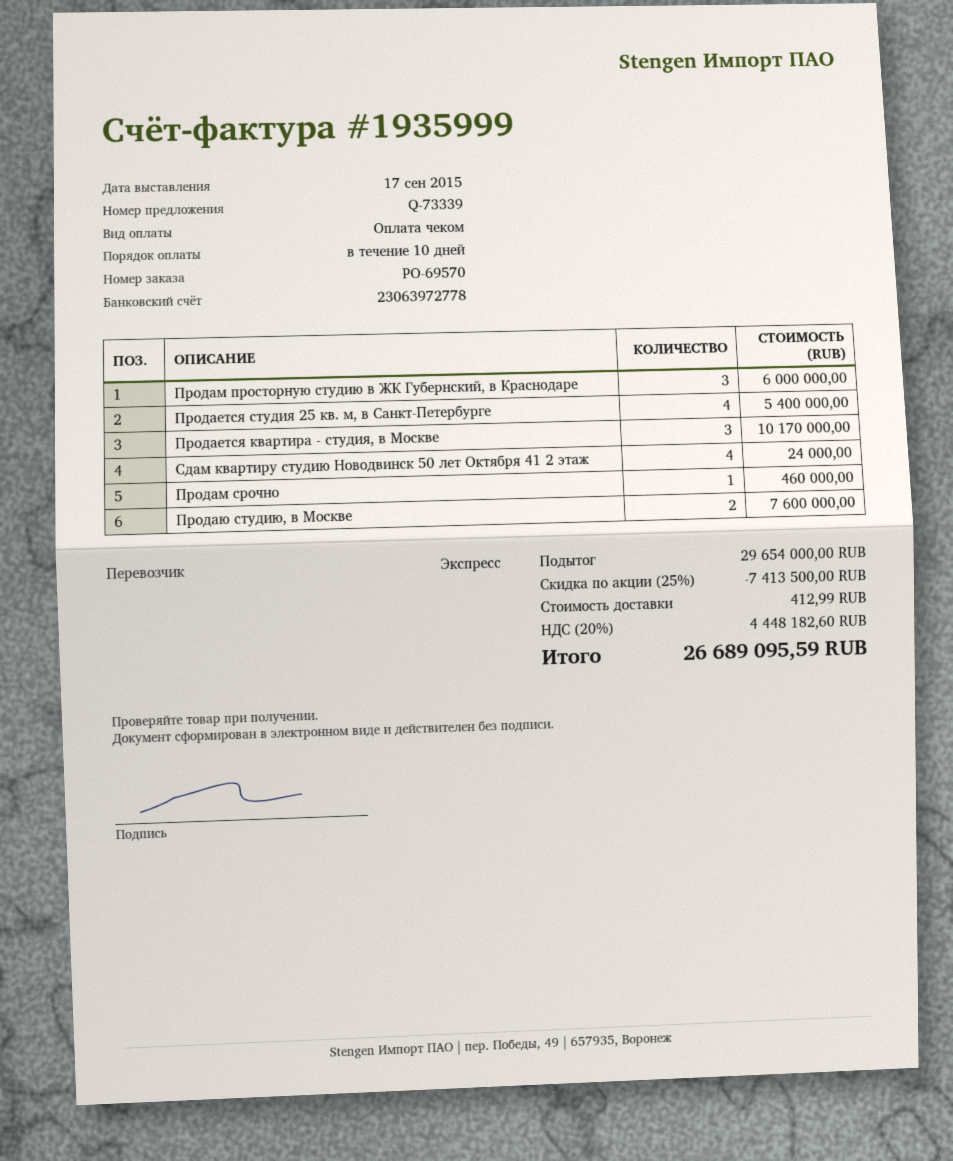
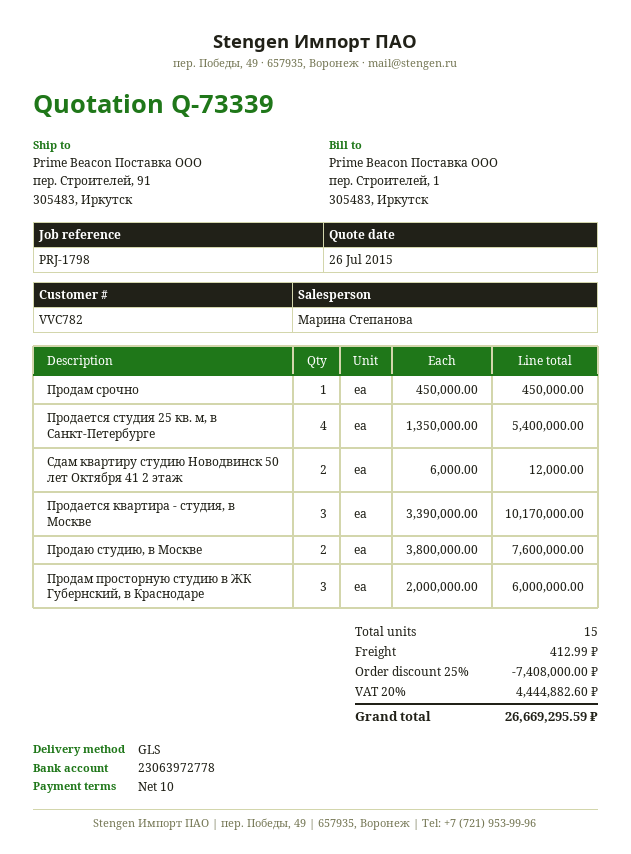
shipping method: express -> GLS
Сдам квартиру студию Новодвинск 50 лет Октября 41 2 этаж: 4 for 24000.00 -> 2 for 12000.00
Продам срочно: 1 for 460000.00 -> 1 for 450000.00
discount: 25% = 7413500.00 -> 25% = 7408000.00
tax: 20% = 4448182.60 -> 20% = 4444882.60
total: 26689095.59 -> 26669295.59

